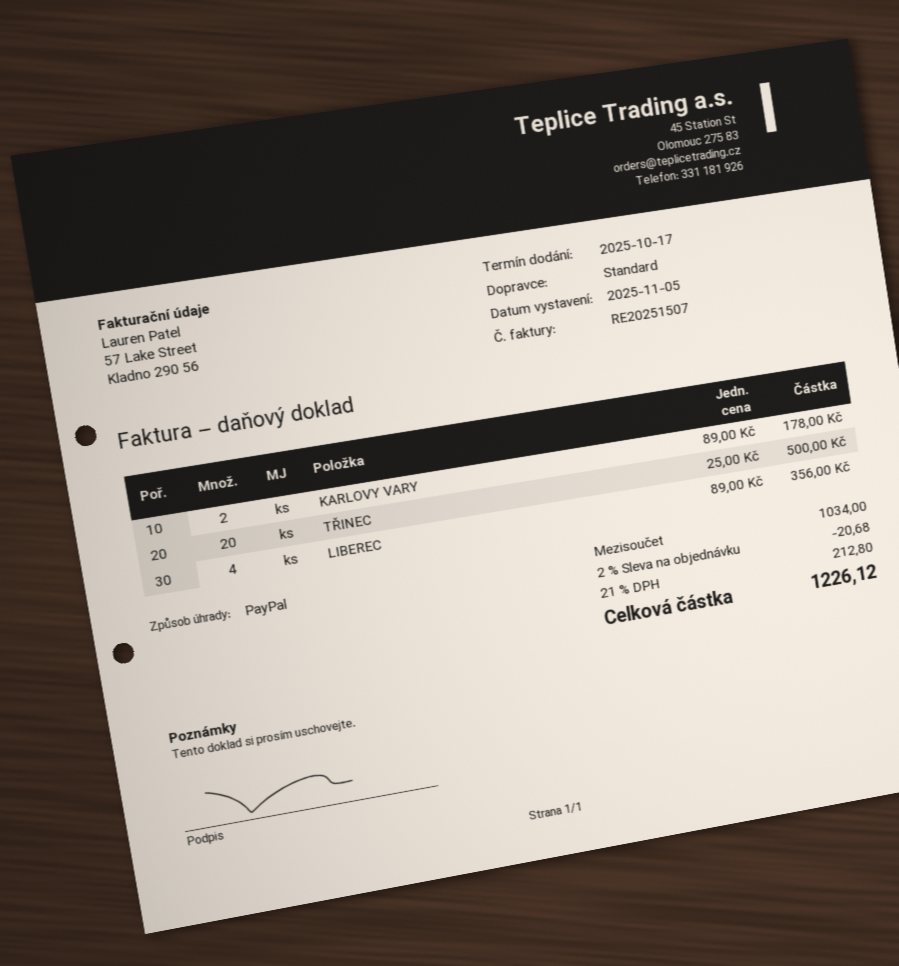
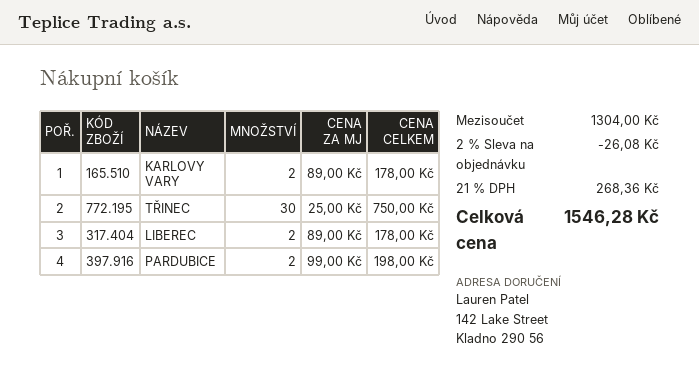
TŘINEC: 20 x 25.00 = 500.00 -> 30 x 25.00 = 750.00
LIBEREC: 4 x 89.00 = 356.00 -> 2 x 89.00 = 178.00
PARDUBICE: none -> 2 x 99.00 = 198.00
subtotal: 1034.00 -> 1304.00
discount: 2% = 20.68 -> 2% = 26.08
tax: 21% = 212.80 -> 21% = 268.36
total: 1226.12 -> 1546.28

